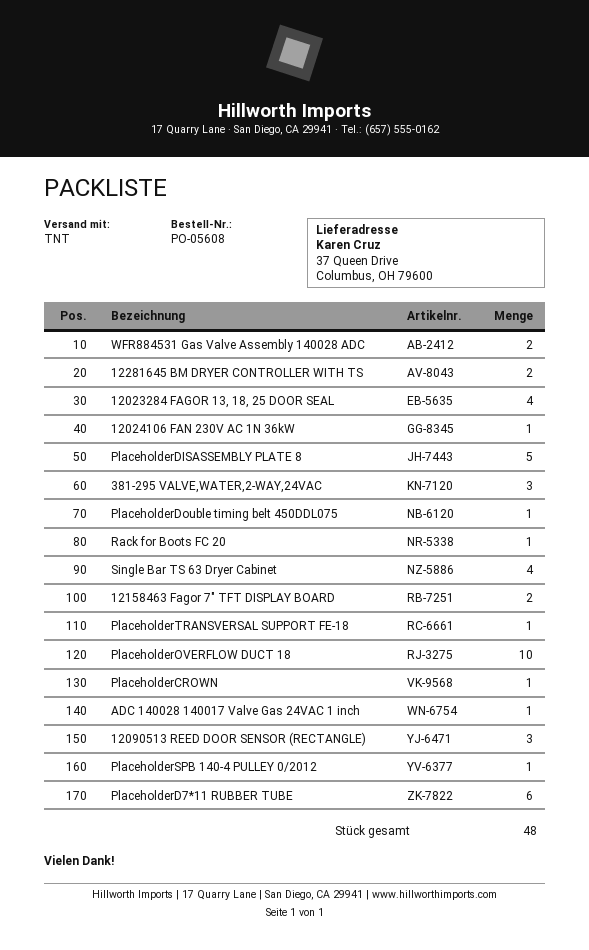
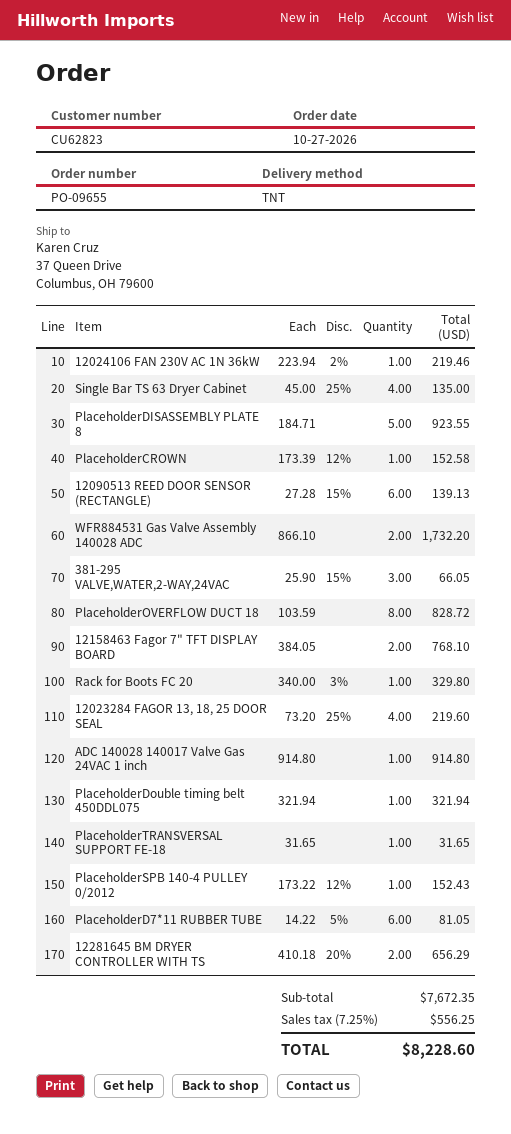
order number: PO-05608 -> PO-09655
PlaceholderOVERFLOW DUCT 18: 10 -> 8
12090513 REED DOOR SENSOR (RECTANGLE): 3 -> 6

